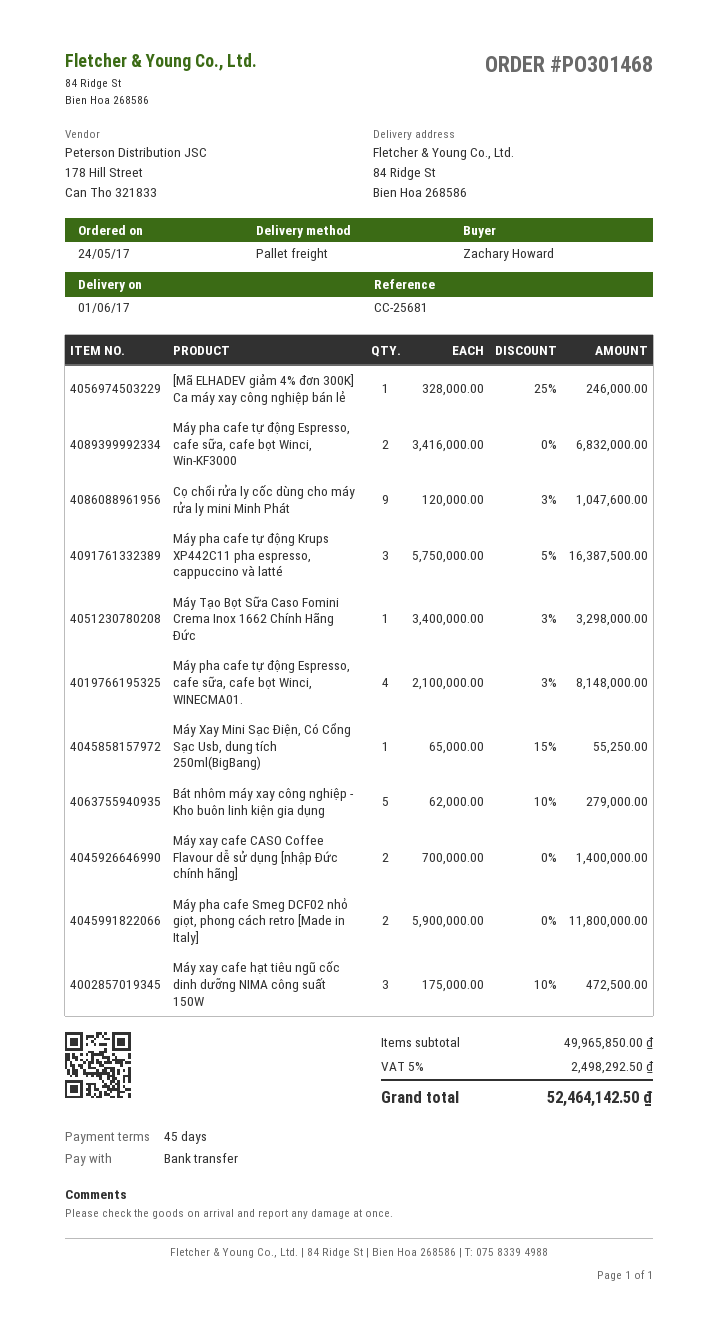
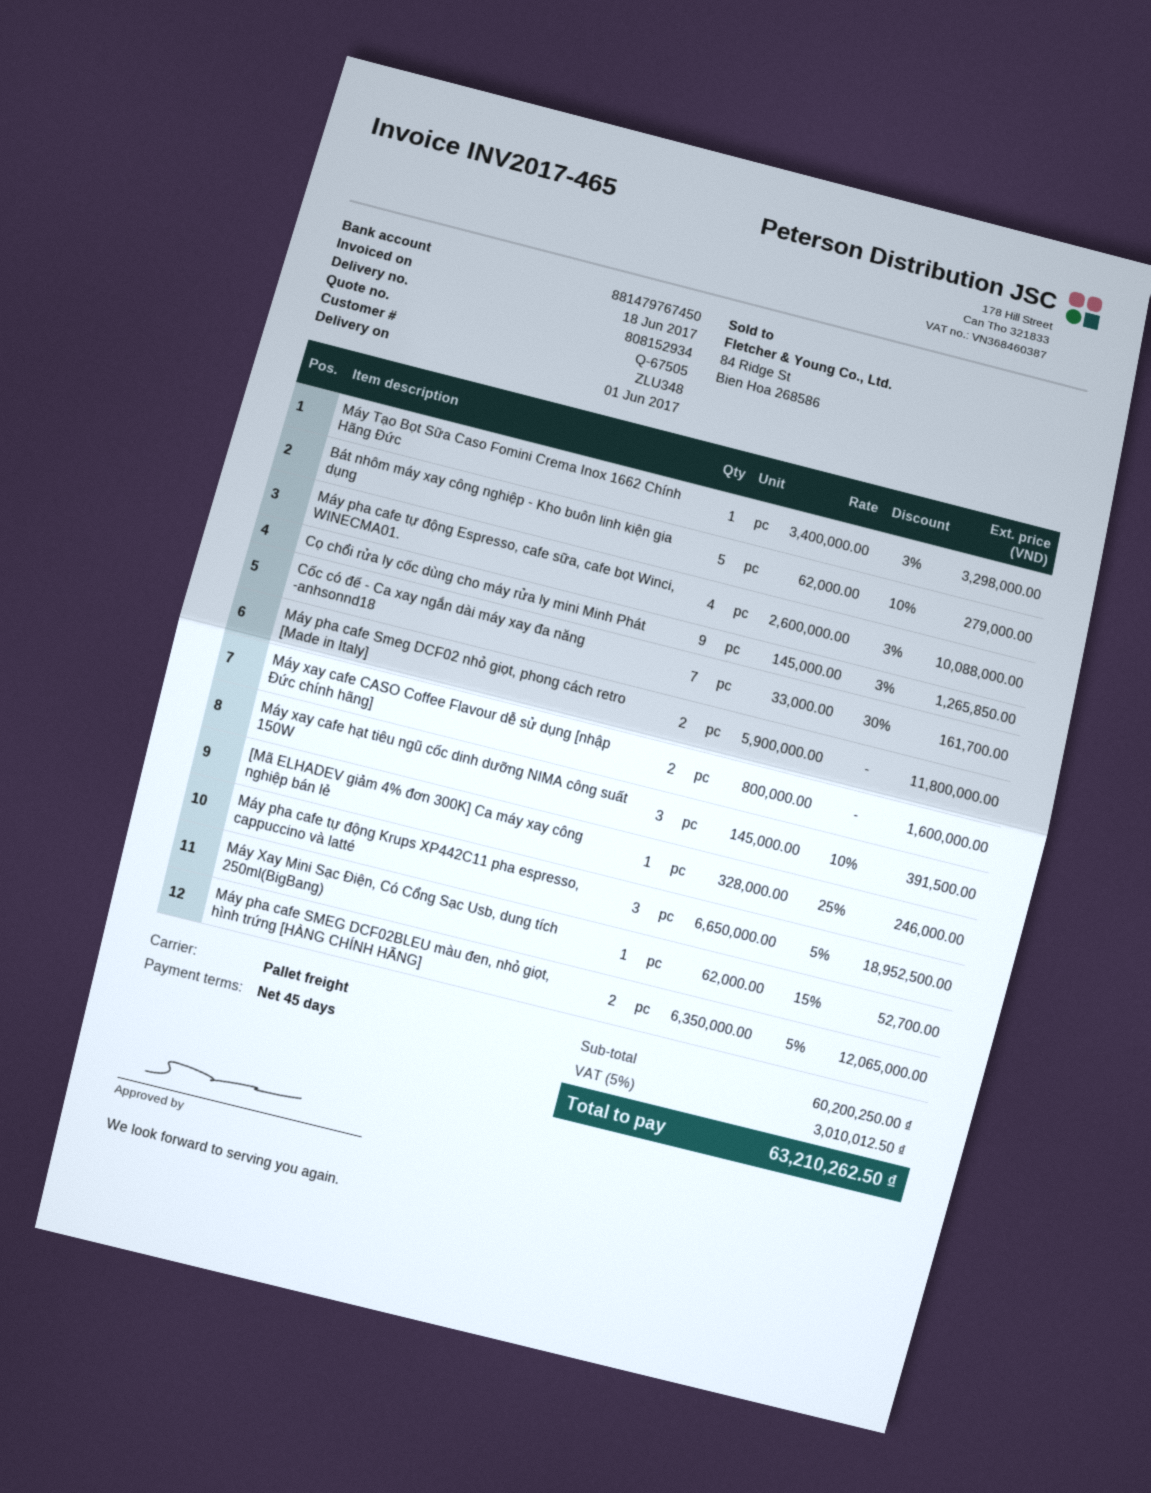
Máy pha cafe tự động Espresso, cafe sữa, cafe bọt Winci, Win-KF3000: 2 x 3416000.00 = 6832000.00 -> none
Cọ chổi rửa ly cốc dùng cho máy rửa ly mini Minh Phát: 9 x 120000.00 - 3% = 1047600.00 -> 9 x 145000.00 - 3% = 1265850.00
Máy pha cafe tự động Krups XP442C11 pha espresso, cappuccino và latté: 3 x 5750000.00 - 5% = 16387500.00 -> 3 x 6650000.00 - 5% = 18952500.00
Máy pha cafe tự động Espresso, cafe sữa, cafe bọt Winci, WINECMA01.: 4 x 2100000.00 - 3% = 8148000.00 -> 4 x 2600000.00 - 3% = 10088000.00
Máy Xay Mini Sạc Điện, Có Cổng Sạc Usb, dung tích 250ml(BigBang): 1 x 65000.00 - 15% = 55250.00 -> 1 x 62000.00 - 15% = 52700.00
Máy xay cafe CASO Coffee Flavour dễ sử dụng [nhập Đức chính hãng]: 2 x 700000.00 = 1400000.00 -> 2 x 800000.00 = 1600000.00
Máy xay cafe hạt tiêu ngũ cốc dinh dưỡng NIMA công suất 150W: 3 x 175000.00 - 10% = 472500.00 -> 3 x 145000.00 - 10% = 391500.00
Cốc có đế - Ca xay ngắn dài máy xay đa năng -anhsonnd18: none -> 7 x 33000.00 - 30% = 161700.00
Máy pha cafe SMEG DCF02BLEU màu đen, nhỏ giọt, hình trứng [HÀNG CHÍNH HÃNG]: none -> 2 x 6350000.00 - 5% = 12065000.00
subtotal: 49965850.00 -> 60200250.00
tax: 5% = 2498292.50 -> 5% = 3010012.50
total: 52464142.50 -> 63210262.50

